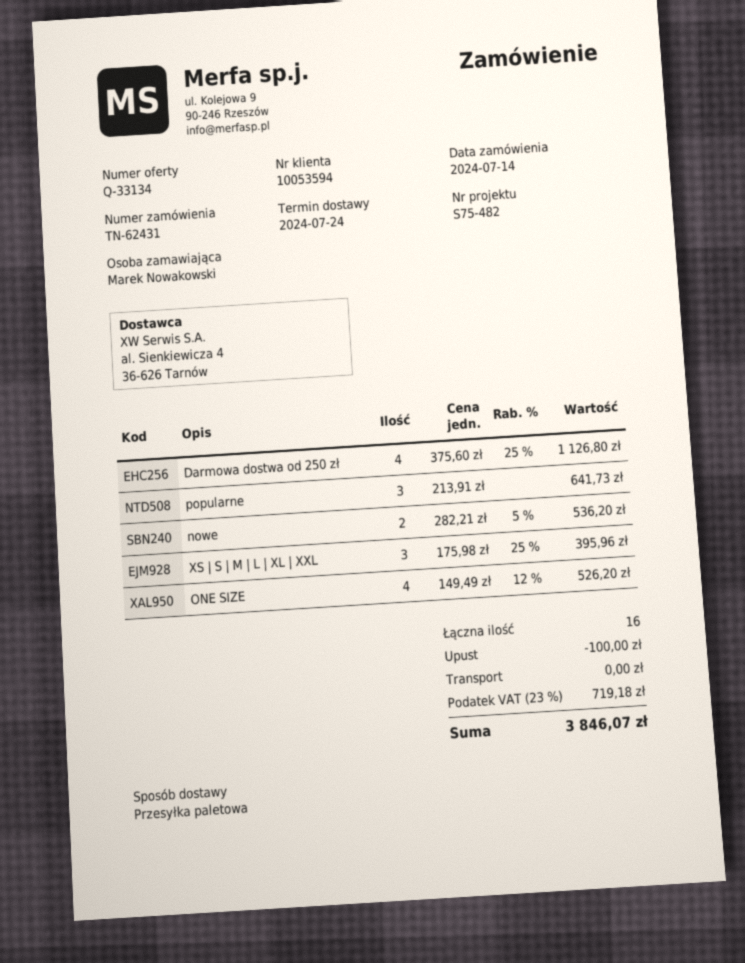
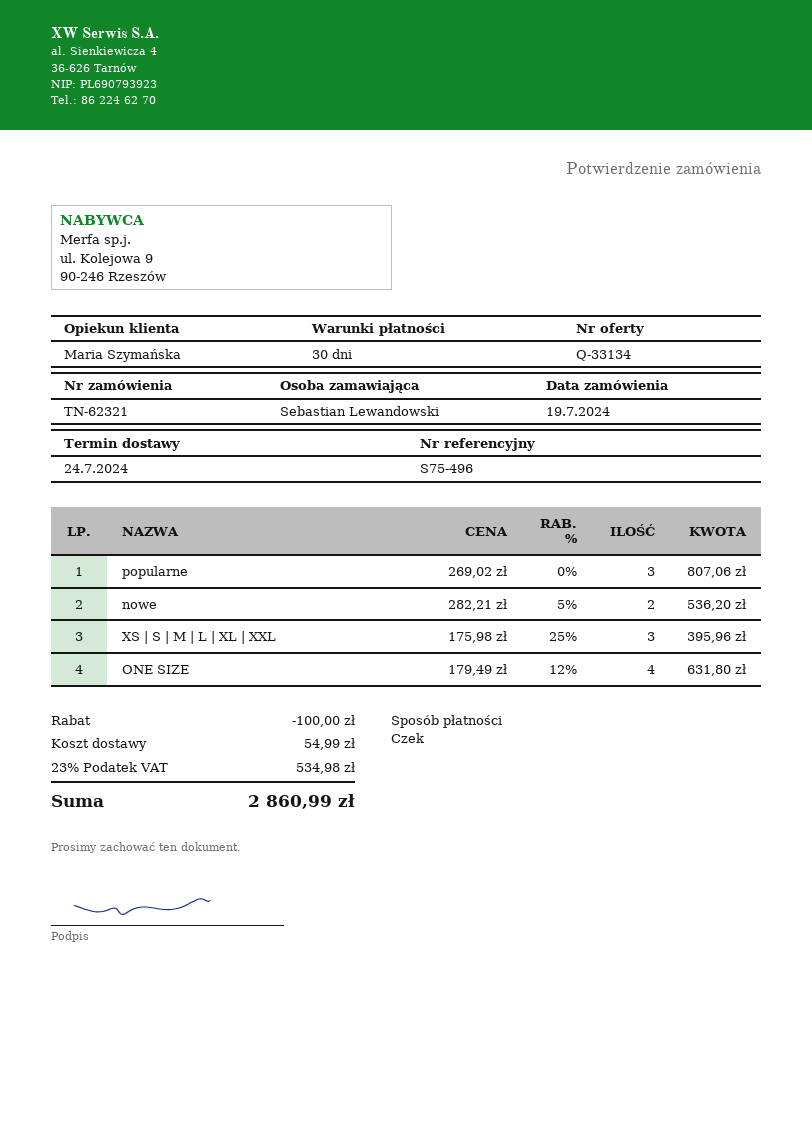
order number: TN-62431 -> TN-62321
order date: 2024-07-14 -> 2024-07-19
reference: S75-482 -> S75-496
ordered by: Marek Nowakowski -> Sebastian Lewandowski
Darmowa dostwa od 250 zł: 4 x 375.60 - 25% = 1126.80 -> none
popularne: 3 x 213.91 = 641.73 -> 3 x 269.02 = 807.06
ONE SIZE: 4 x 149.49 - 12% = 526.20 -> 4 x 179.49 - 12% = 631.80
shipping: 0.00 -> 54.99
tax: 23% = 719.18 -> 23% = 534.98
total: 3846.07 -> 2860.99

